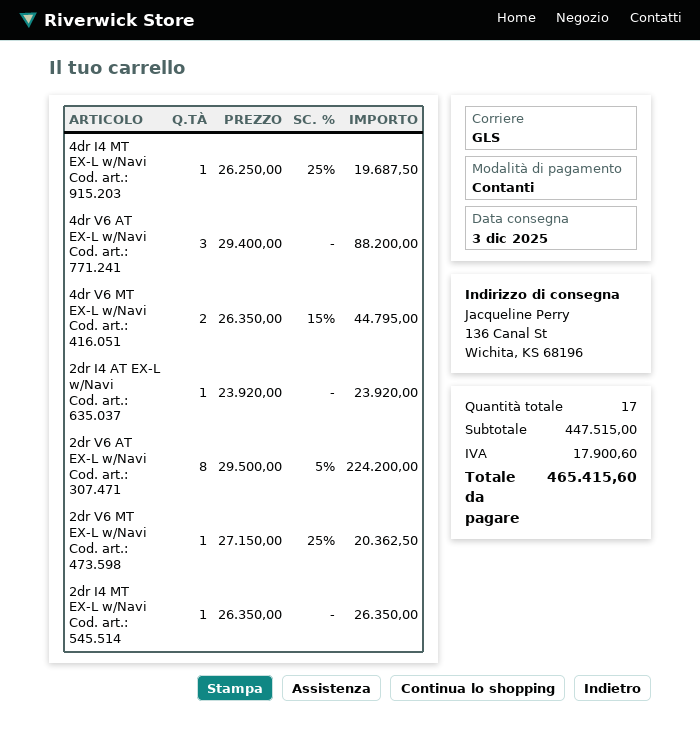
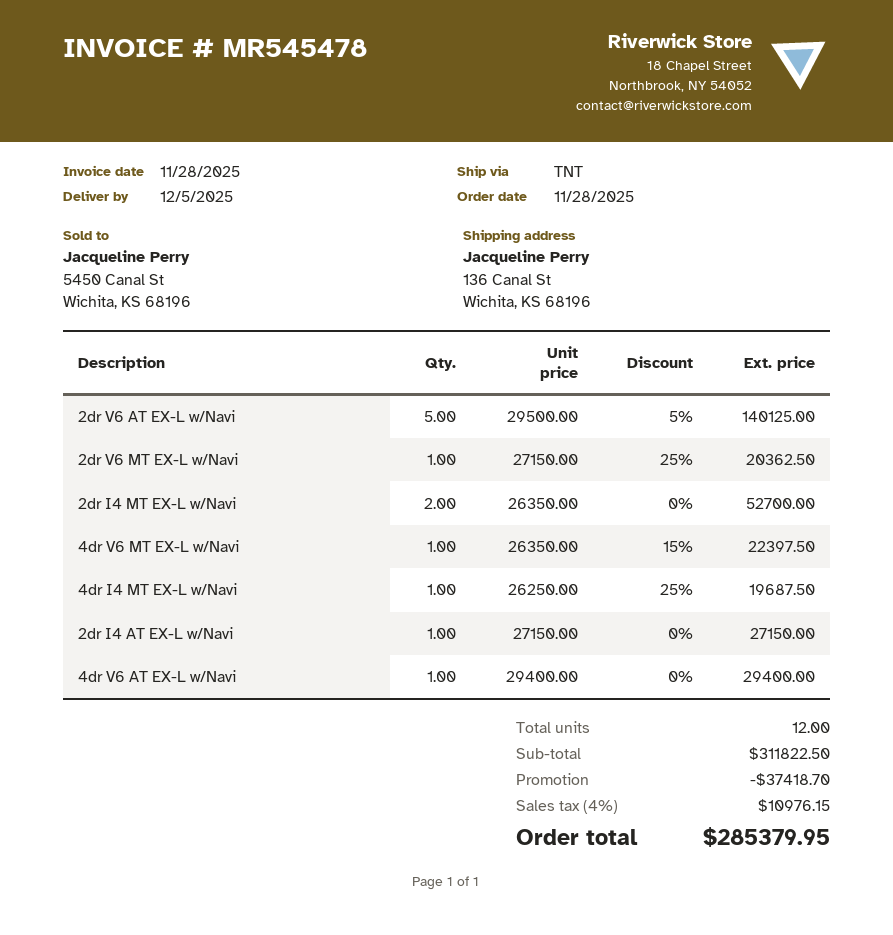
delivery date: 2025-12-03 -> 2025-12-05
shipping method: GLS -> TNT
4dr V6 AT EX-L w/Navi: 3 x 29400.00 = 88200.00 -> 1 x 29400.00 = 29400.00
4dr V6 MT EX-L w/Navi: 2 x 26350.00 - 15% = 44795.00 -> 1 x 26350.00 - 15% = 22397.50
2dr I4 AT EX-L w/Navi: 1 x 23920.00 = 23920.00 -> 1 x 27150.00 = 27150.00
2dr V6 AT EX-L w/Navi: 8 x 29500.00 - 5% = 224200.00 -> 5 x 29500.00 - 5% = 140125.00
2dr I4 MT EX-L w/Navi: 1 x 26350.00 = 26350.00 -> 2 x 26350.00 = 52700.00
total quantity: 17 -> 12
subtotal: 447515.00 -> 311822.50
discount: none -> 37418.70
tax: 17900.60 -> 10976.15
total: 465415.60 -> 285379.95

